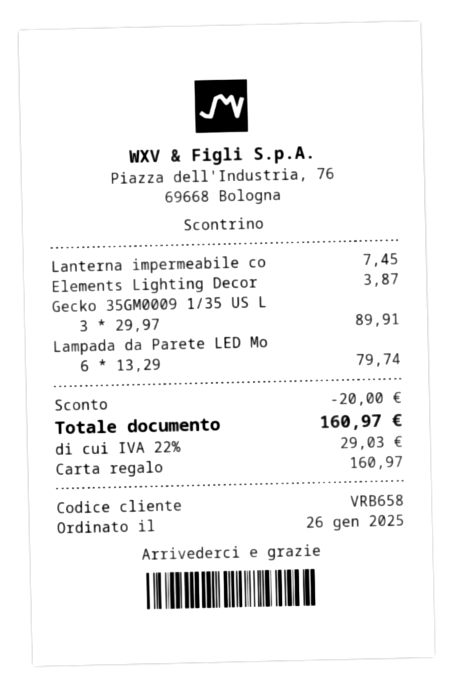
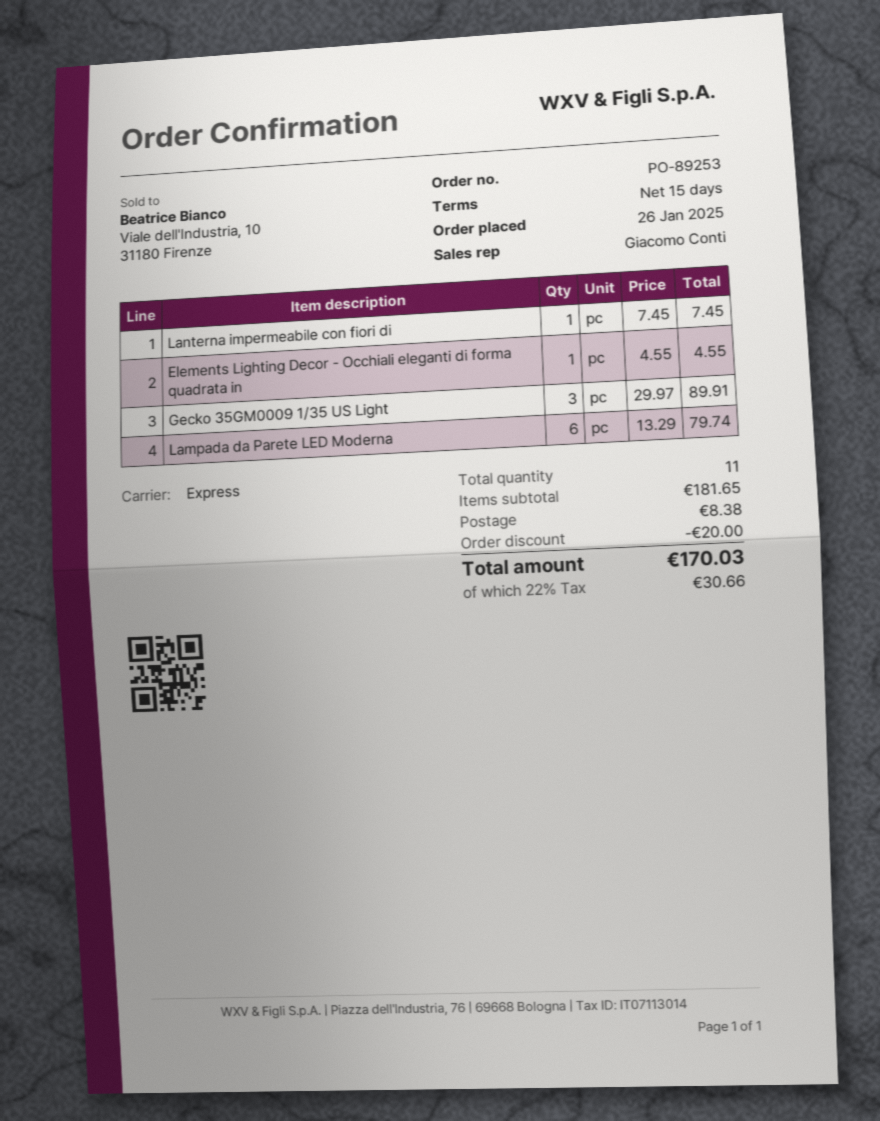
Elements Lighting Decor: 1 x 3.87 = 3.87 -> 1 x 4.55 = 4.55
shipping: none -> 8.38
tax: 22% = 29.03 -> 22% = 30.66
total: 160.97 -> 170.03

